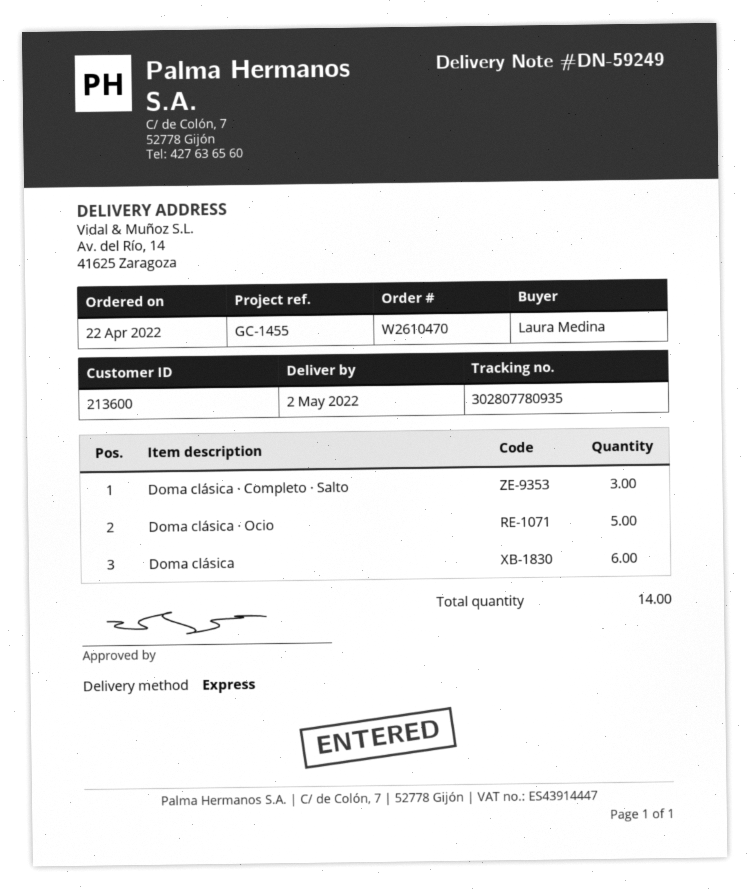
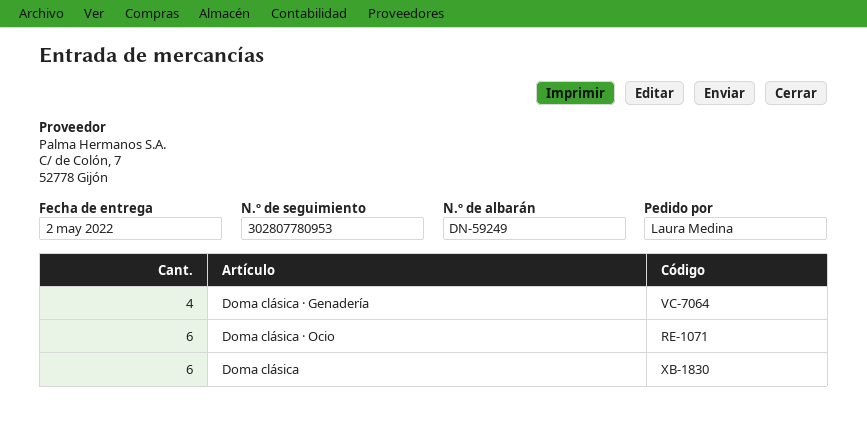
tracking number: 302807780935 -> 302807780953
Doma clásica · Completo · Salto: 3 -> none
Doma clásica · Ocio: 5 -> 6
Doma clásica · Genadería: none -> 4

